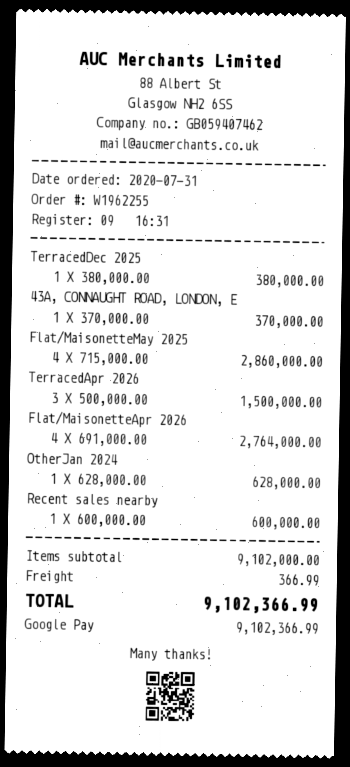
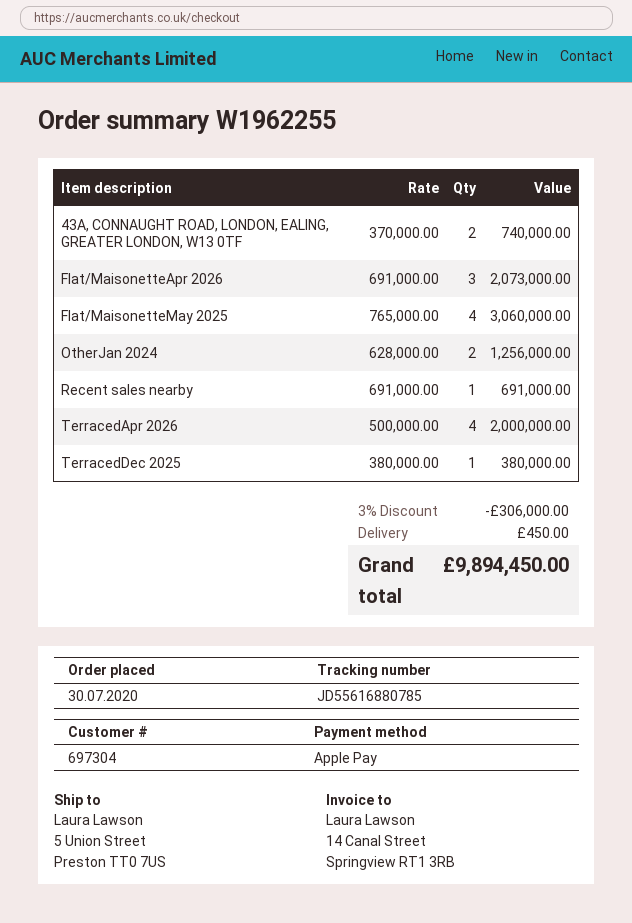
order date: 2020-07-31 -> 2020-07-30
payment method: Google Pay -> Apple Pay
43A, CONNAUGHT ROAD, LONDON, E: 1 x 370000.00 = 370000.00 -> 2 x 370000.00 = 740000.00
Flat/MaisonetteMay 2025: 4 x 715000.00 = 2860000.00 -> 4 x 765000.00 = 3060000.00
TerracedApr 2026: 3 x 500000.00 = 1500000.00 -> 4 x 500000.00 = 2000000.00
Flat/MaisonetteApr 2026: 4 x 691000.00 = 2764000.00 -> 3 x 691000.00 = 2073000.00
OtherJan 2024: 1 x 628000.00 = 628000.00 -> 2 x 628000.00 = 1256000.00
Recent sales nearby: 1 x 600000.00 = 600000.00 -> 1 x 691000.00 = 691000.00
discount: none -> 3% = 306000.00
shipping: 366.99 -> 450.00
total: 9102366.99 -> 9894450.00

